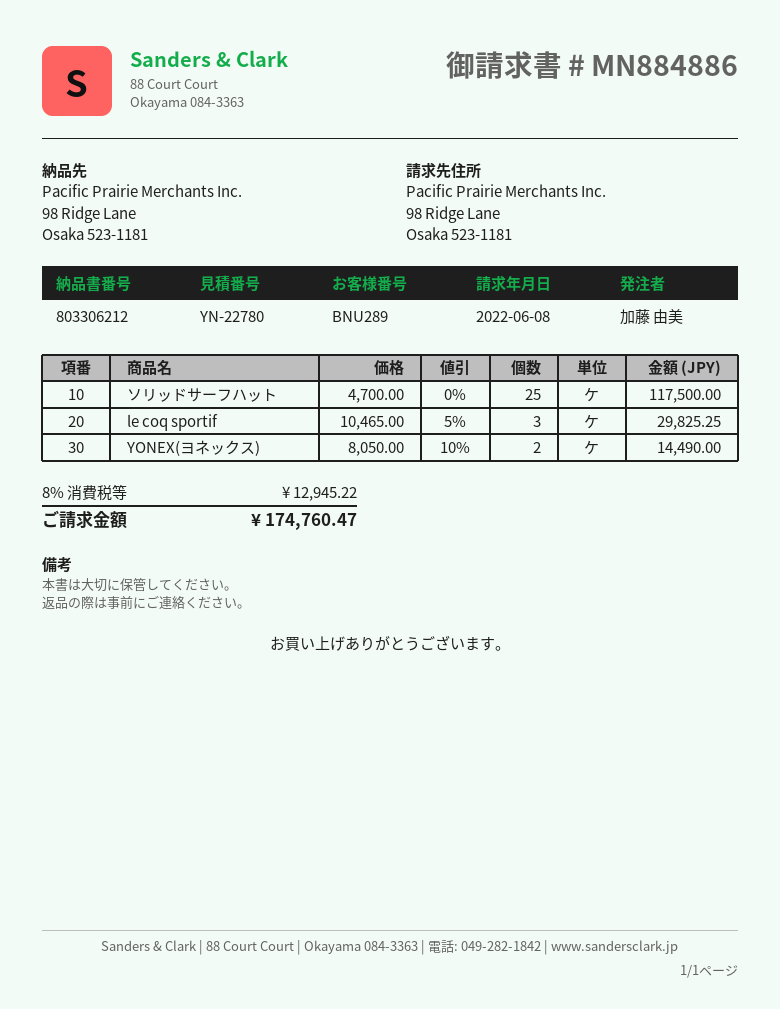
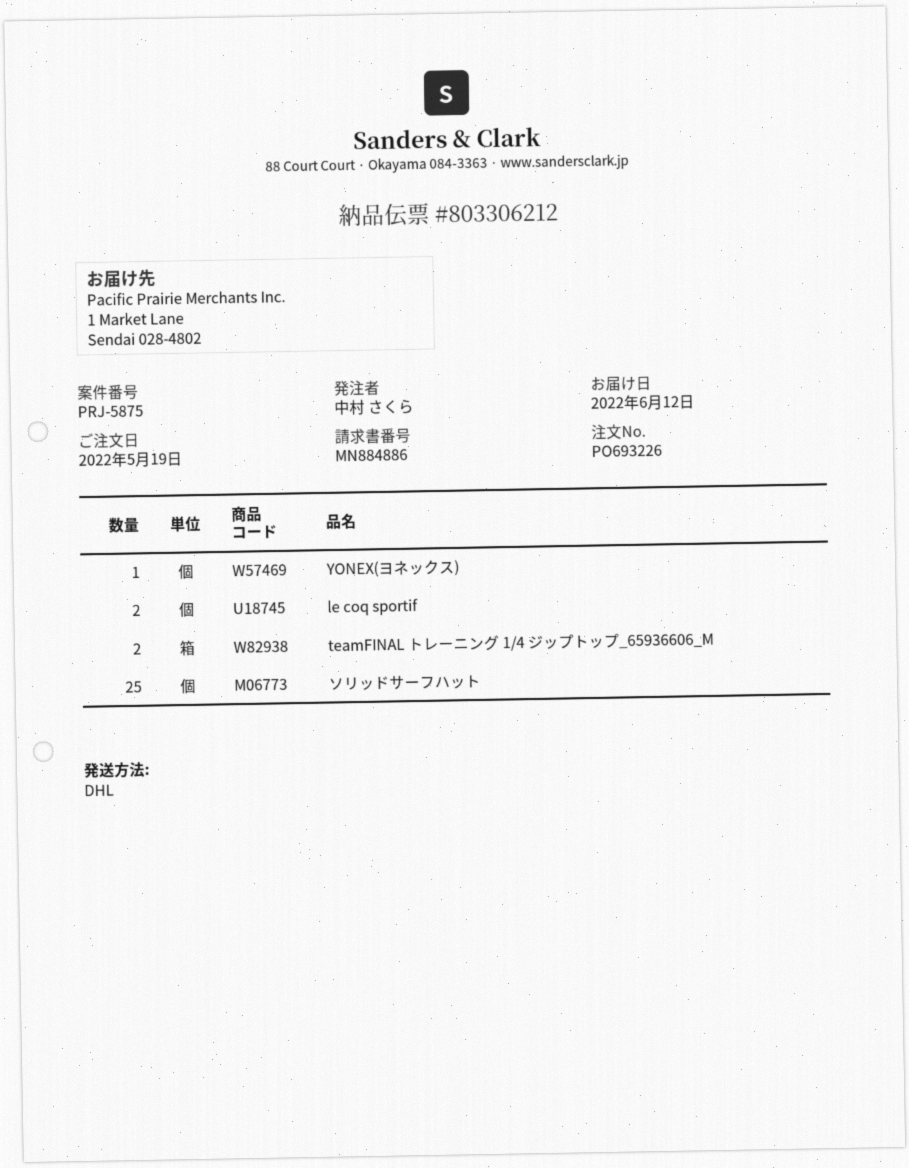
ordered by: 加藤 由美 -> 中村 さくら
ship to: 98 Ridge Lane, Osaka 523-1181 -> 1 Market Lane, Sendai 028-4802
le coq sportif: 3 -> 2
YONEX(ヨネックス): 2 -> 1
teamFINAL トレーニング 1/4 ジップトップ_65936606_M: none -> 2

